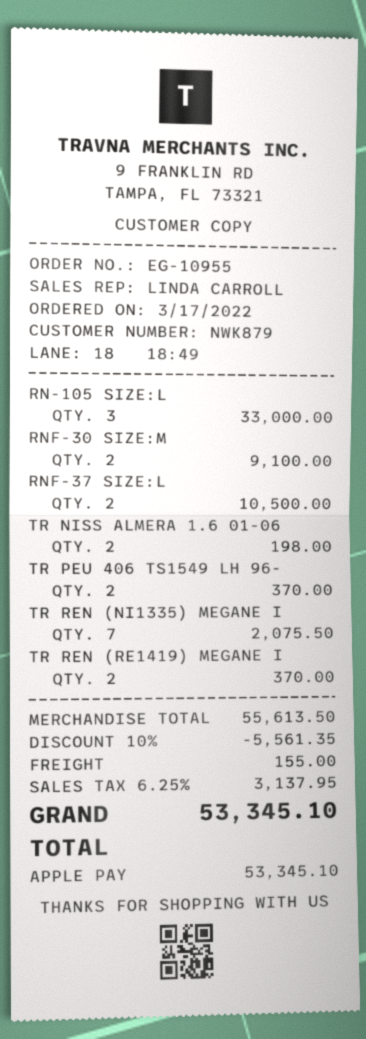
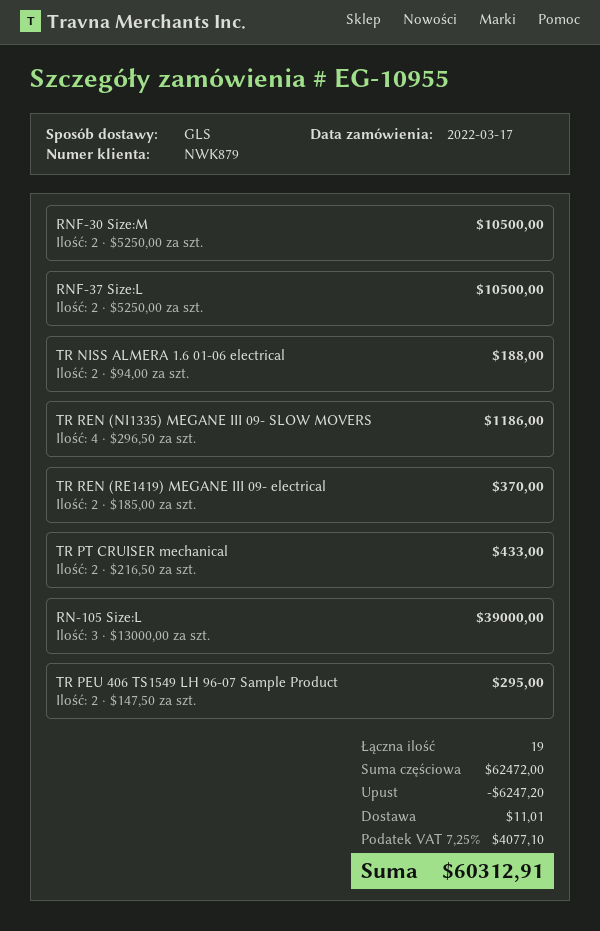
RN-105 SIZE:L: 3 for 33000.00 -> 3 for 39000.00
RNF-30 SIZE:M: 2 for 9100.00 -> 2 for 10500.00
TR NISS ALMERA 1.6 01-06: 2 for 198.00 -> 2 for 188.00
TR PEU 406 TS1549 LH 96-: 2 for 370.00 -> 2 for 295.00
TR REN (NI1335) MEGANE I: 7 for 2075.50 -> 4 for 1186.00
TR PT CRUISER mechanical: none -> 2 for 433.00
subtotal: 55613.50 -> 62472.00
discount: 5561.35 -> 6247.20
shipping: 155.00 -> 11.01
tax: 6.25% = 3137.95 -> 7.25% = 4077.10
total: 53345.10 -> 60312.91

